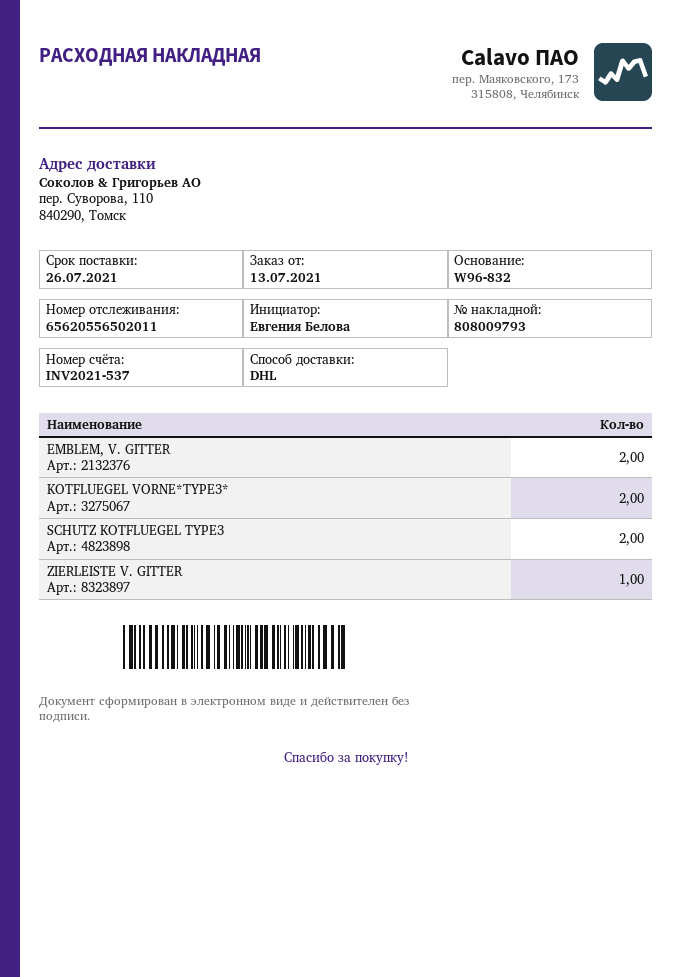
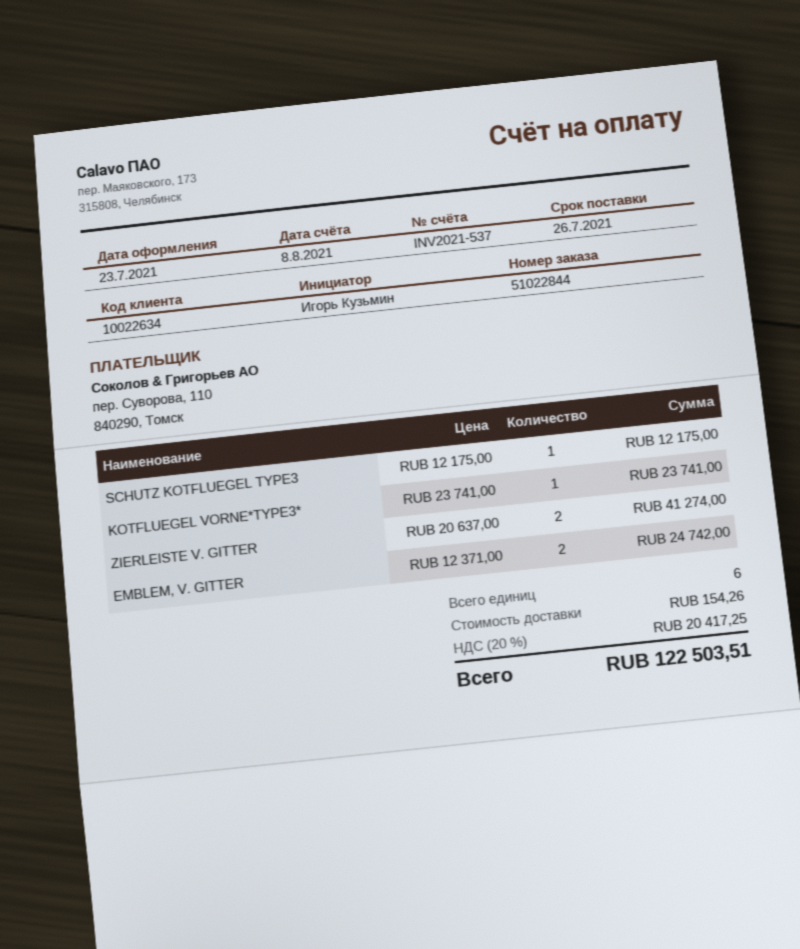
order date: 2021-07-13 -> 2021-07-23
ordered by: Евгения Белова -> Игорь Кузьмин
KOTFLUEGEL VORNE*TYPE3*: 2 -> 1
SCHUTZ KOTFLUEGEL TYPE3: 2 -> 1
ZIERLEISTE V. GITTER: 1 -> 2

